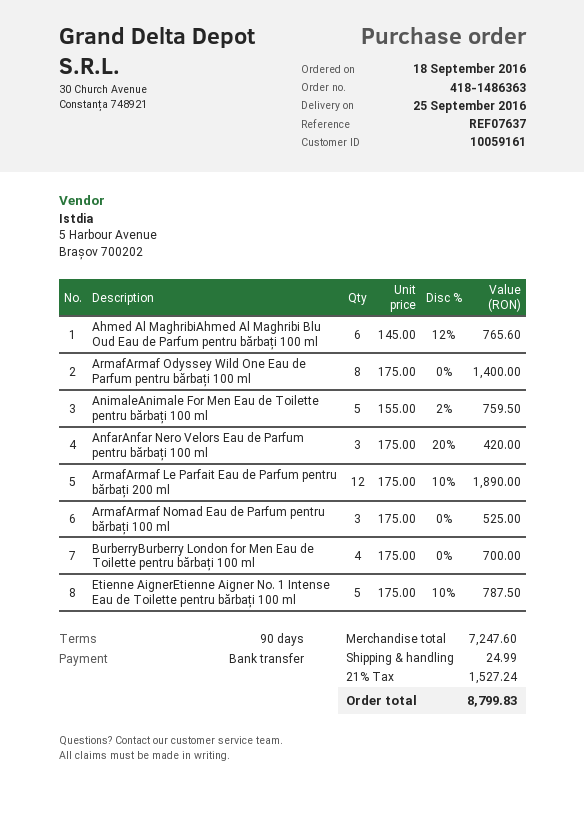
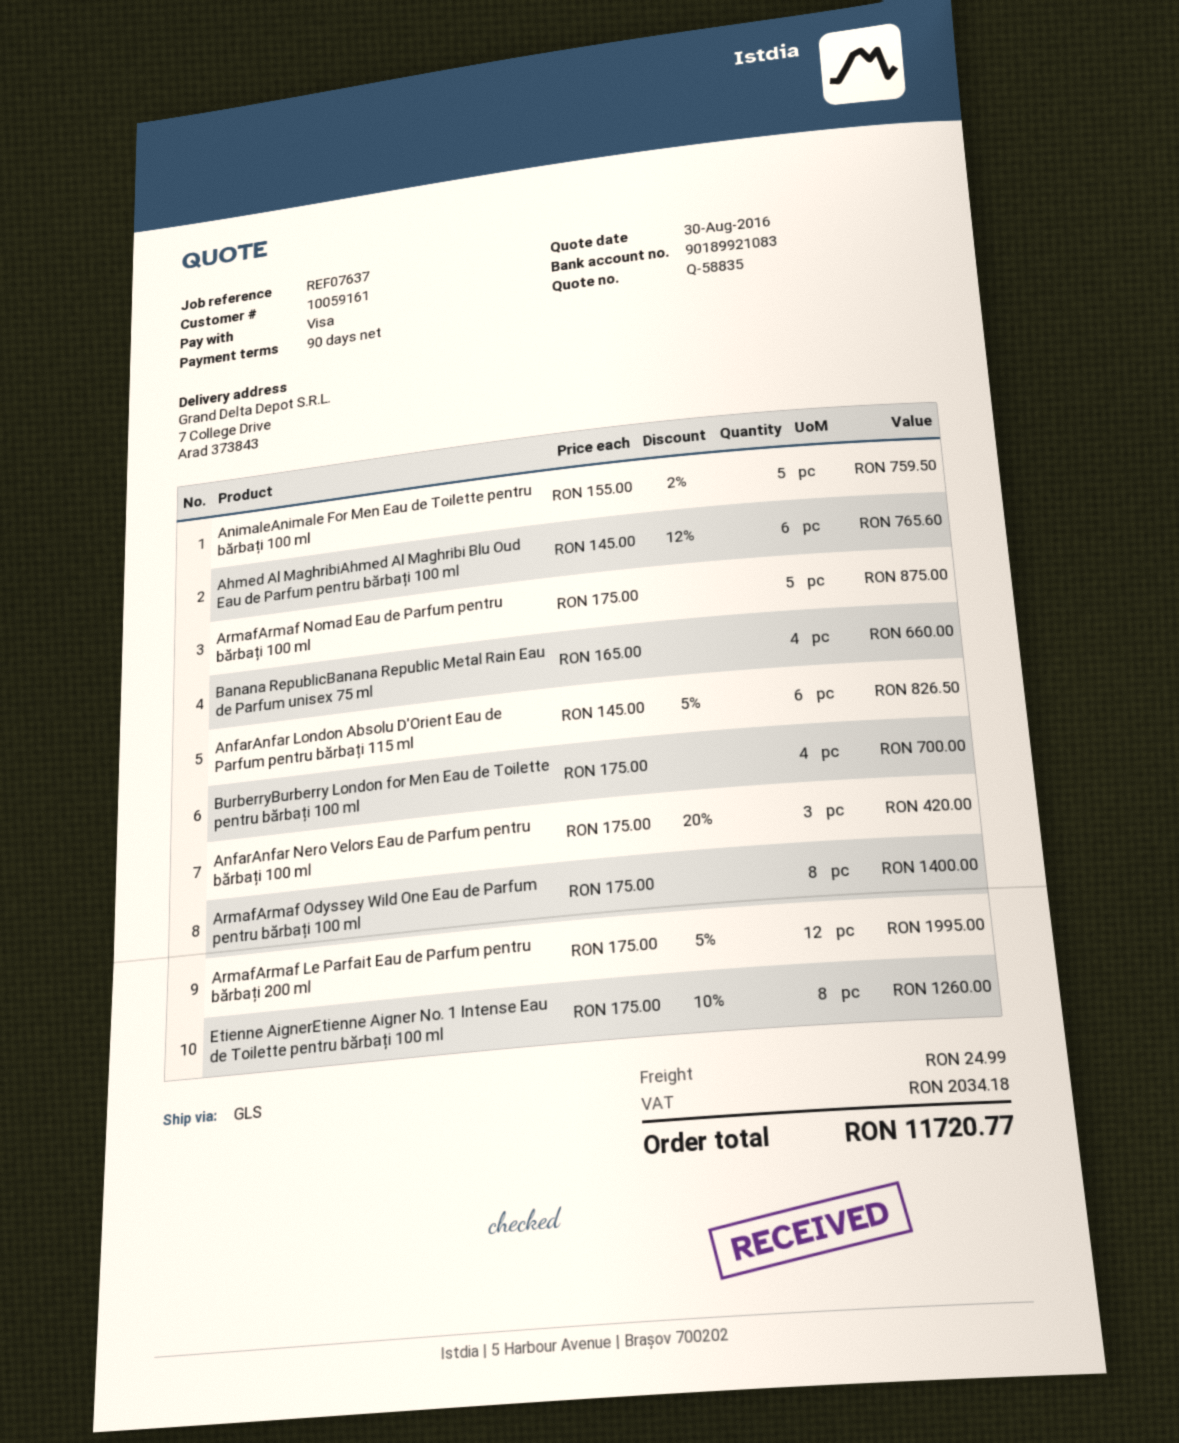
payment method: bank transfer -> Visa
ArmafArmaf Le Parfait Eau de Parfum pentru bărbați 200 ml: 12 x 175.00 - 10% = 1890.00 -> 12 x 175.00 - 5% = 1995.00
ArmafArmaf Nomad Eau de Parfum pentru bărbați 100 ml: 3 x 175.00 = 525.00 -> 5 x 175.00 = 875.00
Etienne AignerEtienne Aigner No. 1 Intense Eau de Toilette pentru bărbați 100 ml: 5 x 175.00 - 10% = 787.50 -> 8 x 175.00 - 10% = 1260.00
Banana RepublicBanana Republic Metal Rain Eau de Parfum unisex 75 ml: none -> 4 x 165.00 = 660.00
AnfarAnfar London Absolu D'Orient Eau de Parfum pentru bărbați 115 ml: none -> 6 x 145.00 - 5% = 826.50
tax: 1527.24 -> 2034.18
total: 8799.83 -> 11720.77

